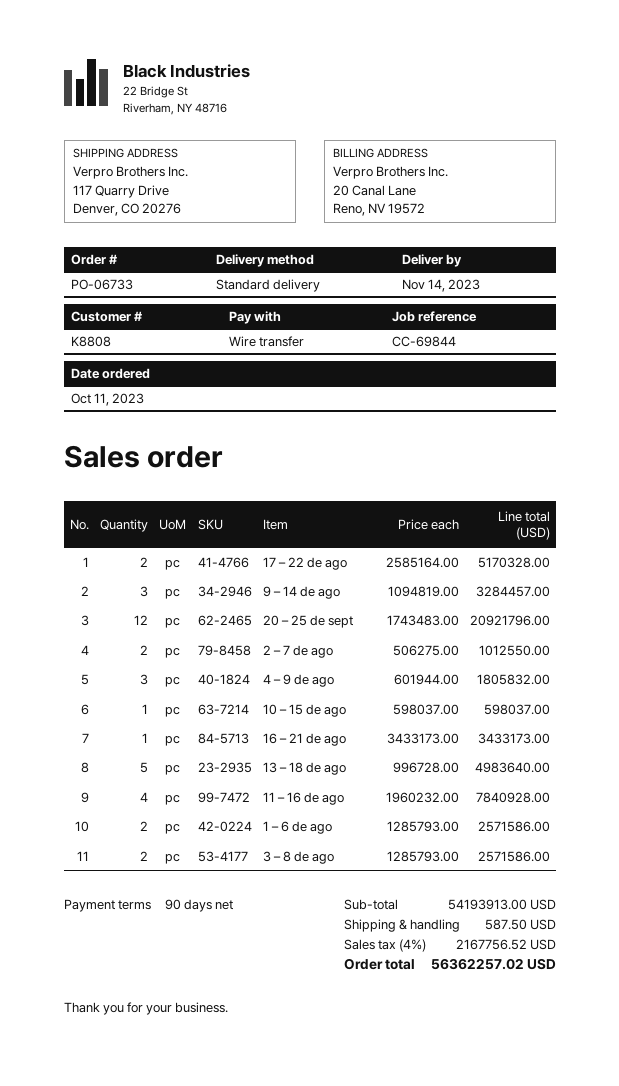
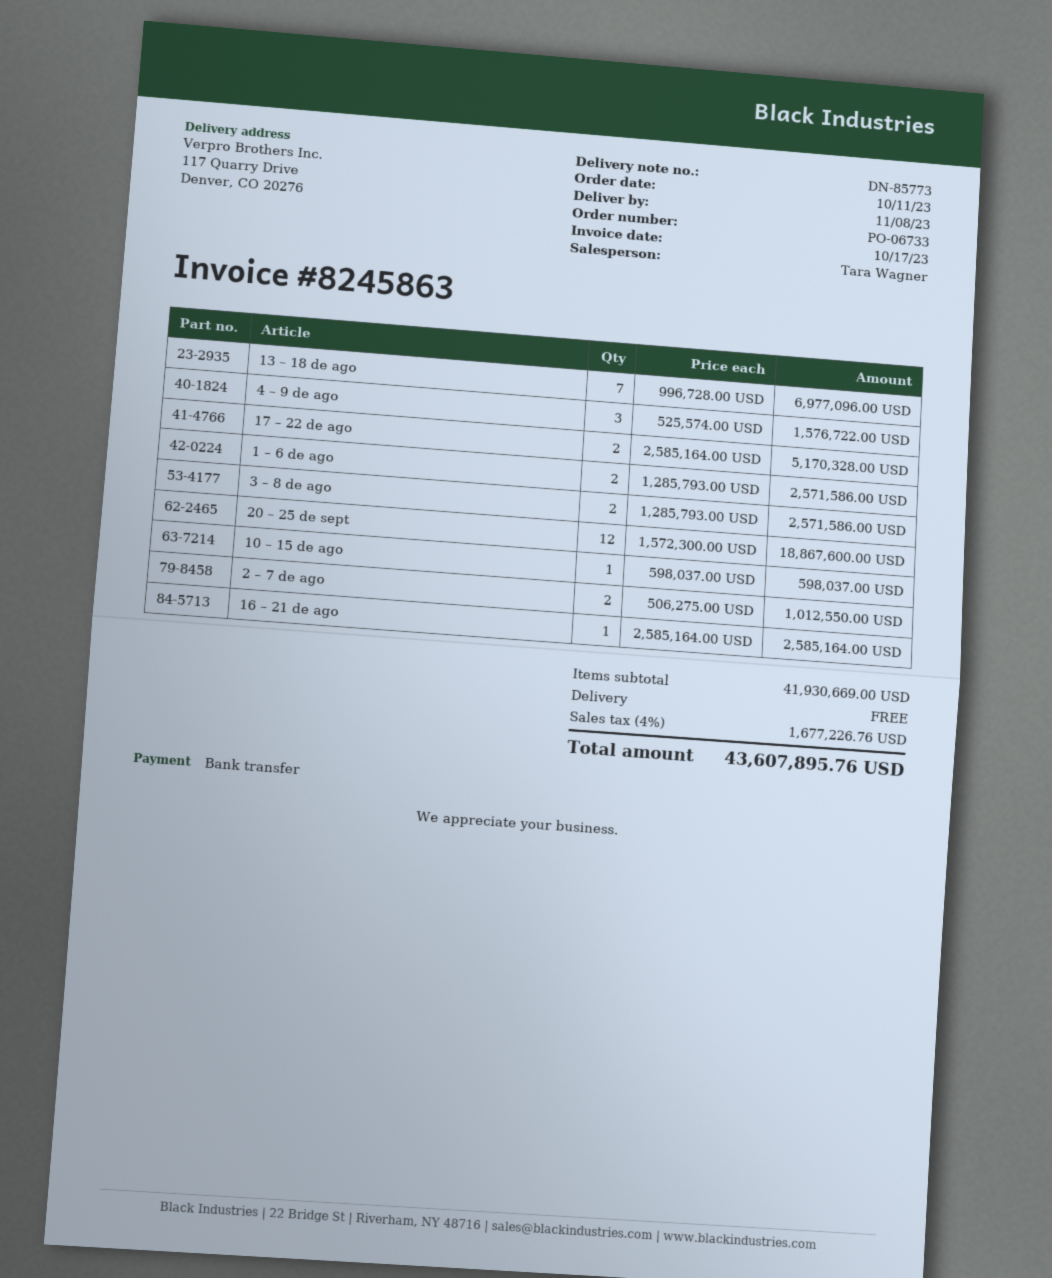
delivery date: 2023-11-14 -> 2023-11-08
9 – 14 de ago: 3 x 1094819.00 = 3284457.00 -> none
20 – 25 de sept: 12 x 1743483.00 = 20921796.00 -> 12 x 1572300.00 = 18867600.00
4 – 9 de ago: 3 x 601944.00 = 1805832.00 -> 3 x 525574.00 = 1576722.00
16 – 21 de ago: 1 x 3433173.00 = 3433173.00 -> 1 x 2585164.00 = 2585164.00
13 – 18 de ago: 5 x 996728.00 = 4983640.00 -> 7 x 996728.00 = 6977096.00
11 – 16 de ago: 4 x 1960232.00 = 7840928.00 -> none
subtotal: 54193913.00 -> 41930669.00
shipping: 587.50 -> 0.00
tax: 4% = 2167756.52 -> 4% = 1677226.76
total: 56362257.02 -> 43607895.76

